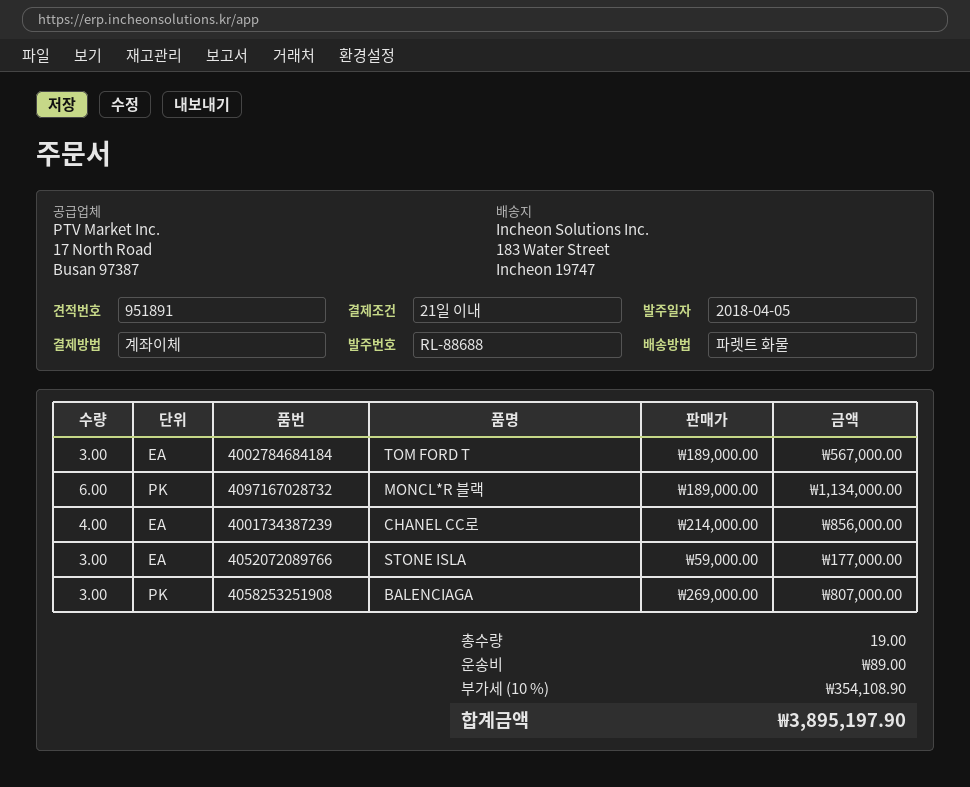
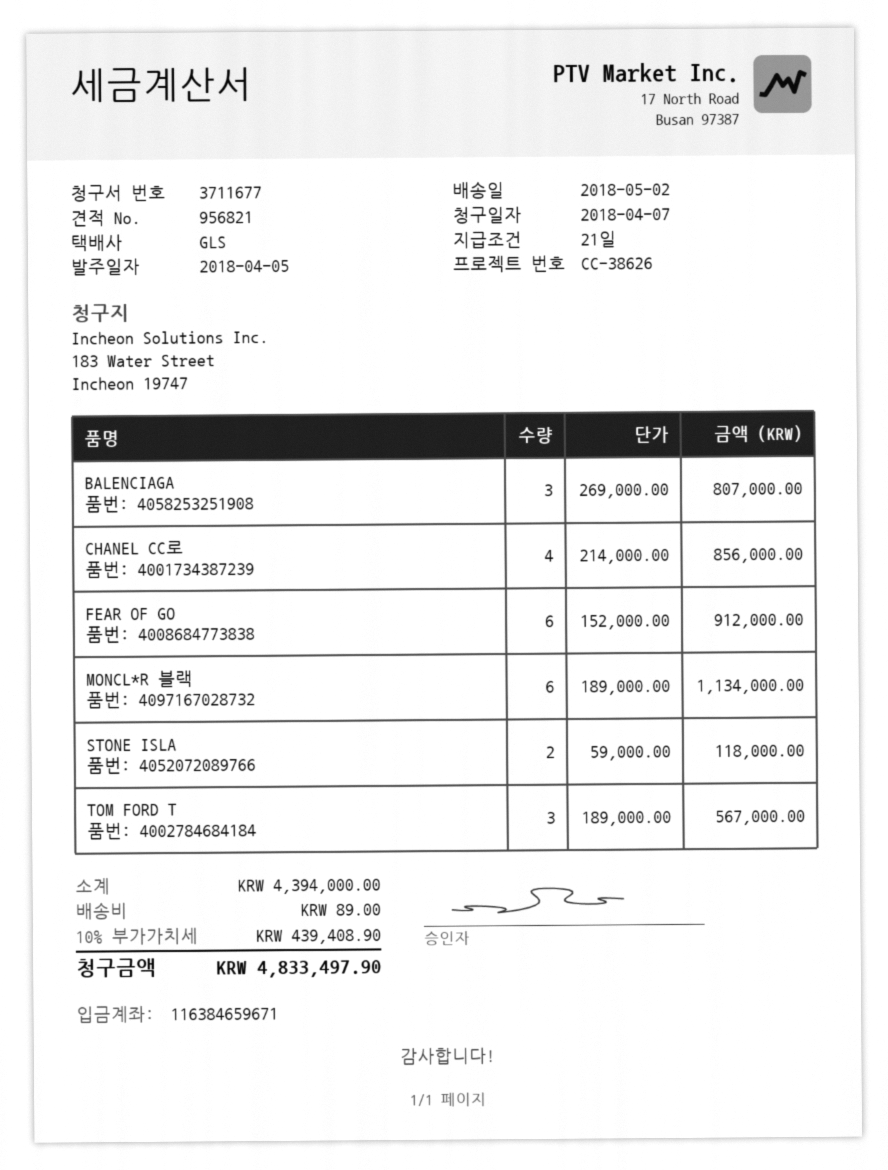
quote number: 951891 -> 956821
shipping method: pallet freight -> GLS
STONE ISLA: 3 x 59000.00 = 177000.00 -> 2 x 59000.00 = 118000.00
FEAR OF GO: none -> 6 x 152000.00 = 912000.00
tax: 10% = 354108.90 -> 10% = 439408.90
total: 3895197.90 -> 4833497.90

